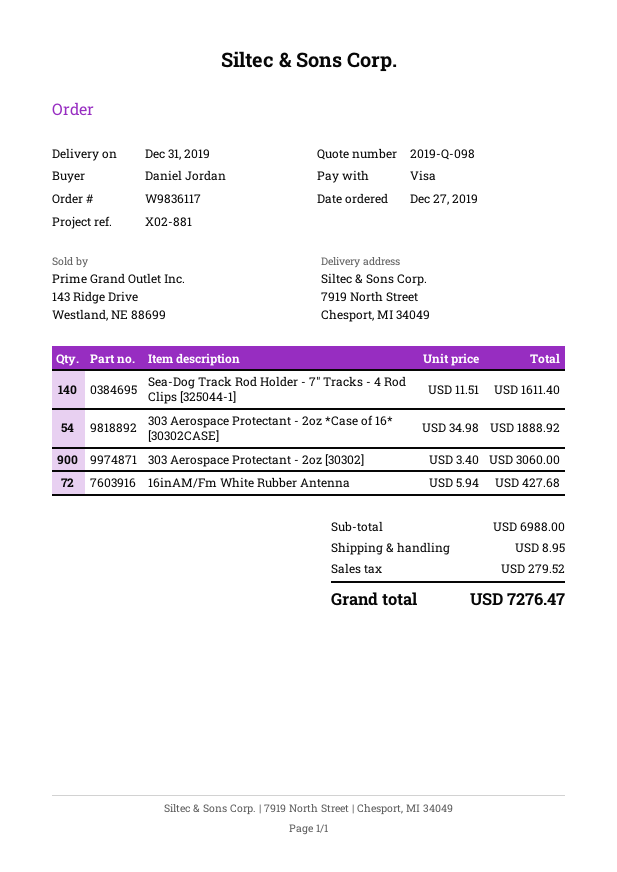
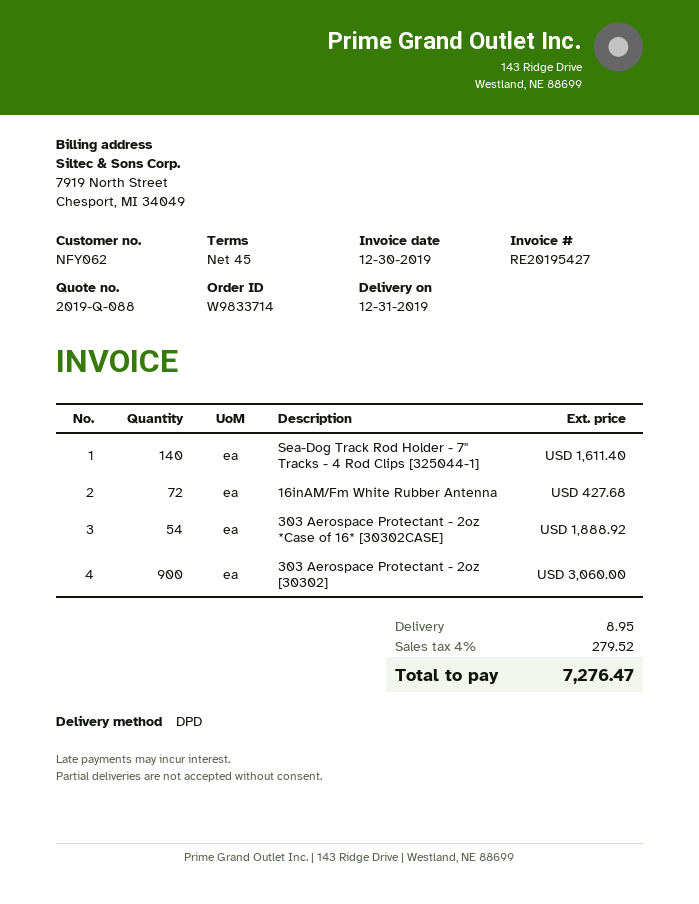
quote number: 2019-Q-098 -> 2019-Q-088
order number: W9836117 -> W9833714

